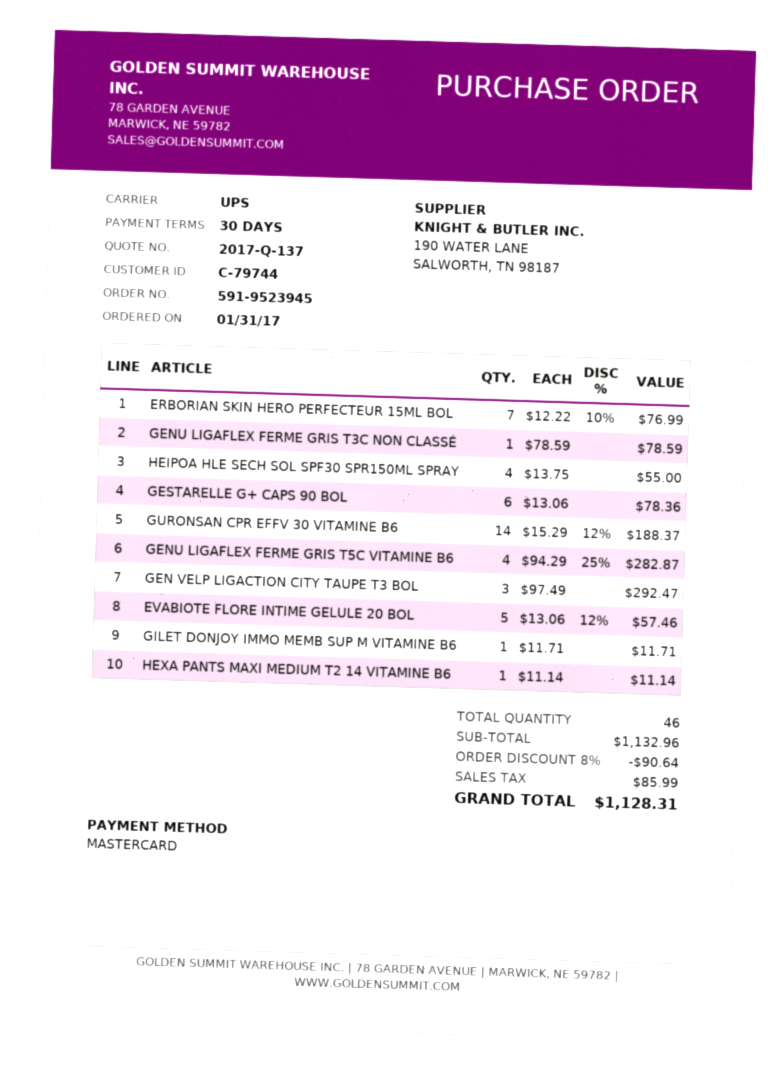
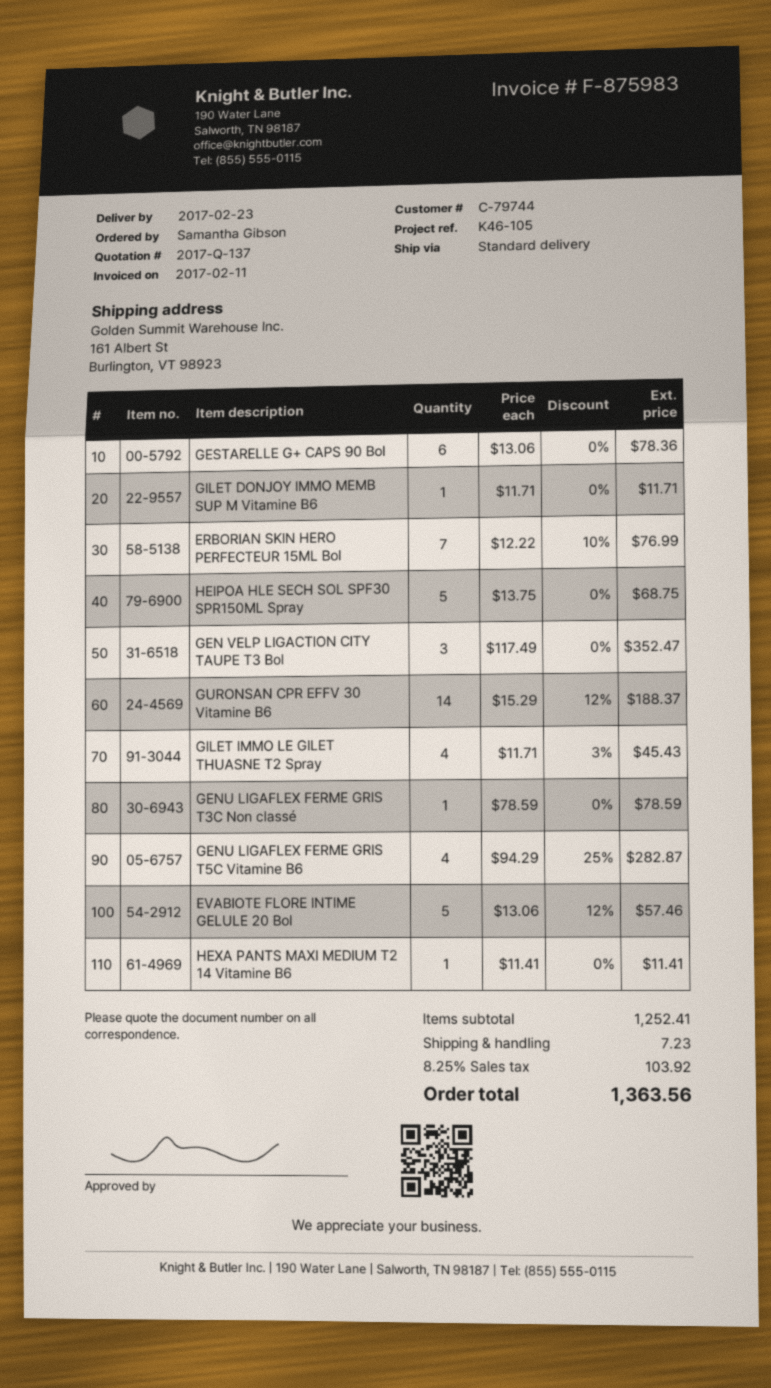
shipping method: UPS -> standard
HEIPOA HLE SECH SOL SPF30 SPR150ML SPRAY: 4 x 13.75 = 55.00 -> 5 x 13.75 = 68.75
GEN VELP LIGACTION CITY TAUPE T3 BOL: 3 x 97.49 = 292.47 -> 3 x 117.49 = 352.47
HEXA PANTS MAXI MEDIUM T2 14 VITAMINE B6: 1 x 11.14 = 11.14 -> 1 x 11.41 = 11.41
GILET IMMO LE GILET THUASNE T2 Spray: none -> 4 x 11.71 - 3% = 45.43
subtotal: 1132.96 -> 1252.41
discount: 8% = 90.64 -> none
shipping: none -> 7.23
tax: 85.99 -> 103.92
total: 1128.31 -> 1363.56

